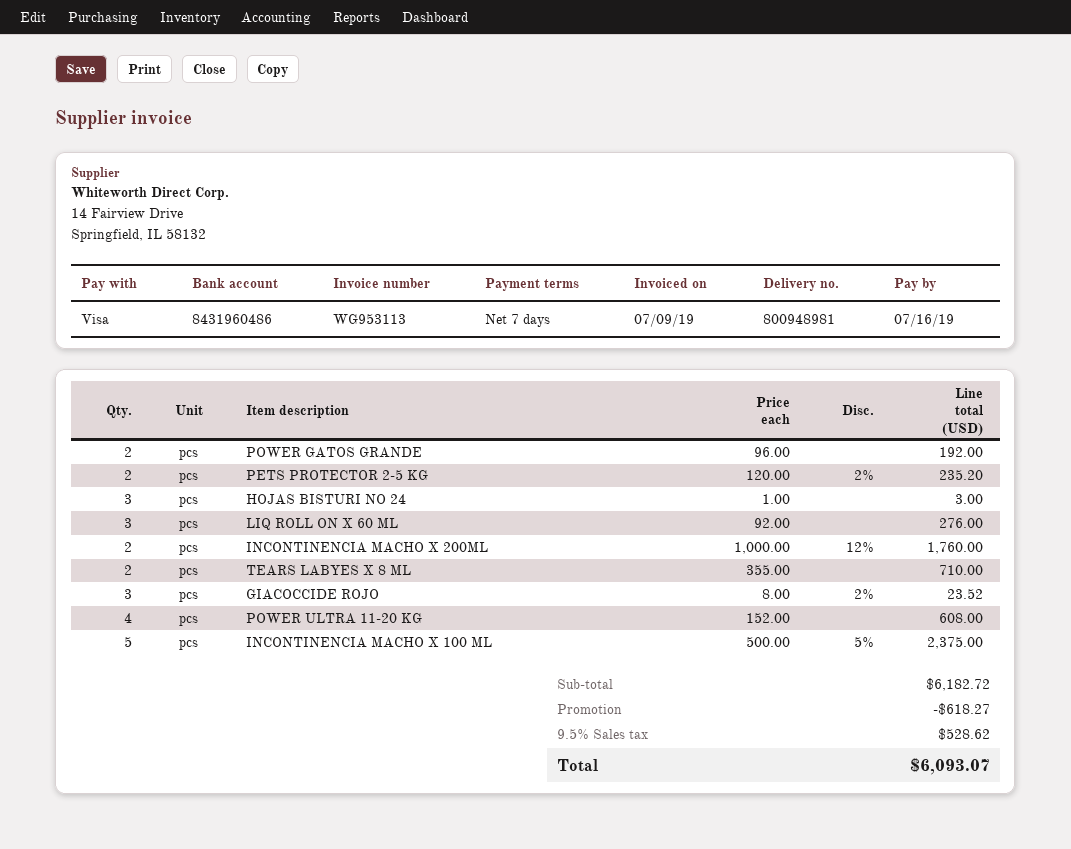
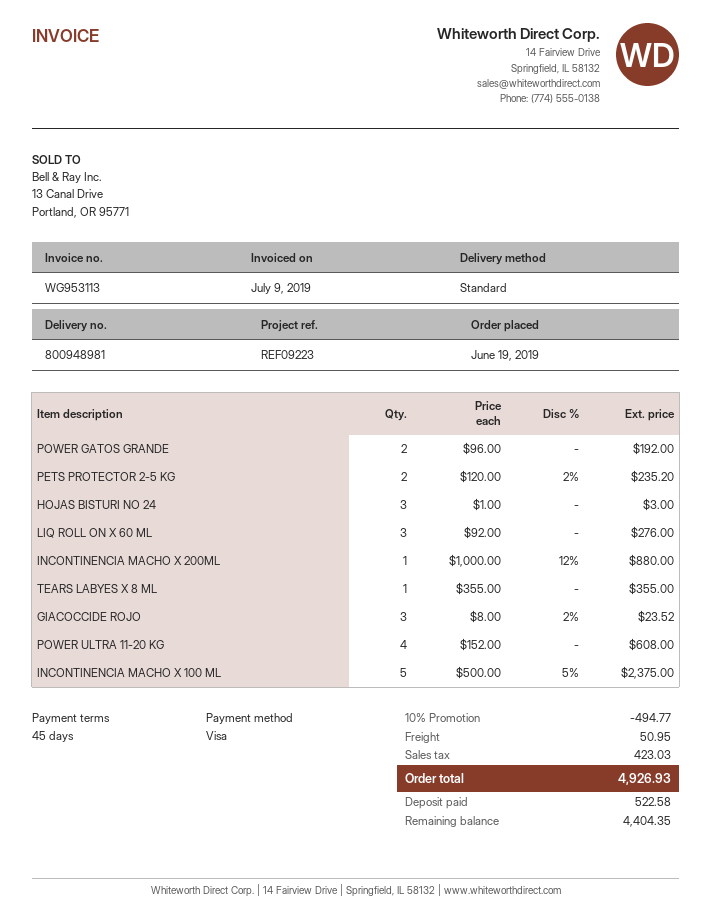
payment terms: 7 days -> 45 days
INCONTINENCIA MACHO X 200ML: 2 x 1000.00 - 12% = 1760.00 -> 1 x 1000.00 - 12% = 880.00
TEARS LABYES X 8 ML: 2 x 355.00 = 710.00 -> 1 x 355.00 = 355.00
discount: 618.27 -> 494.77
shipping: none -> 50.95
tax: 528.62 -> 423.03
total: 6093.07 -> 4926.93

